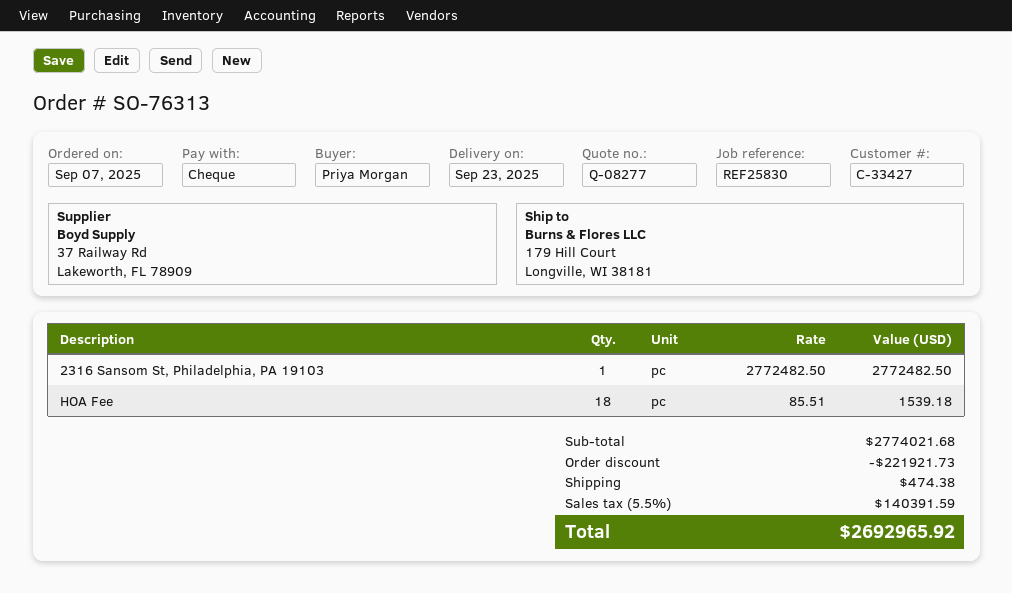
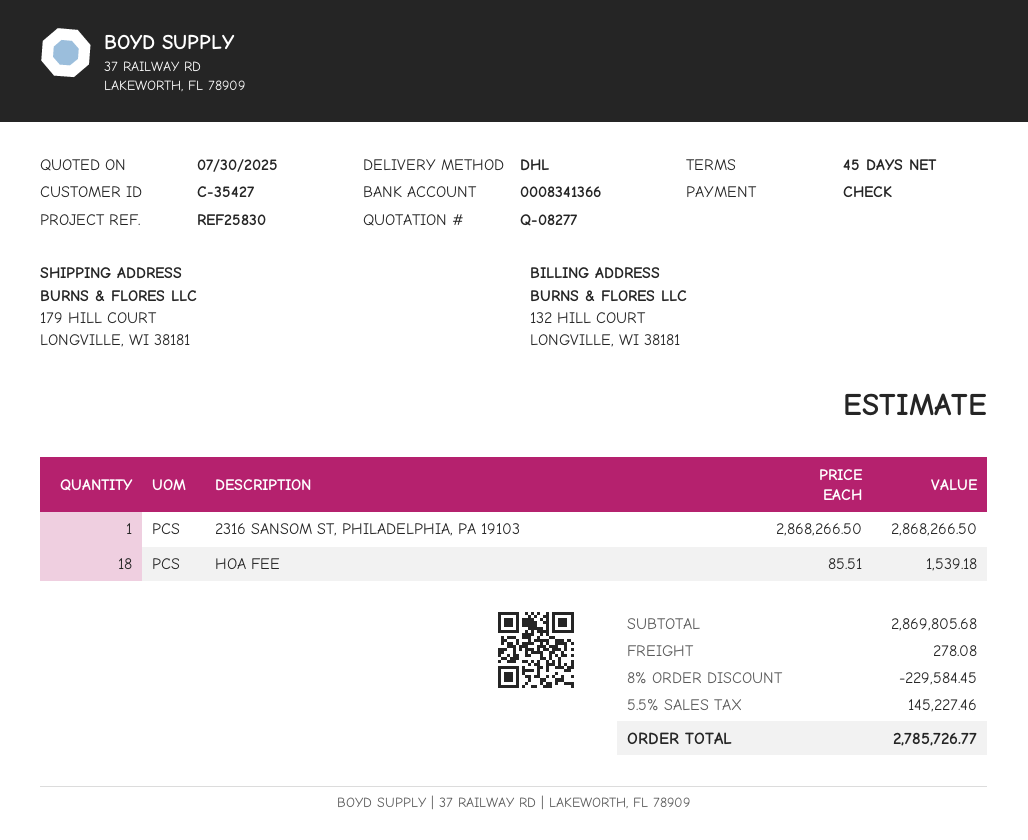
customer number: C-33427 -> C-35427
2316 Sansom St, Philadelphia, PA 19103: 1 x 2772482.50 = 2772482.50 -> 1 x 2868266.50 = 2868266.50
subtotal: 2774021.68 -> 2869805.68
discount: 221921.73 -> 229584.45
shipping: 474.38 -> 278.08
tax: 5.5% = 140391.59 -> 5.5% = 145227.46
total: 2692965.92 -> 2785726.77

